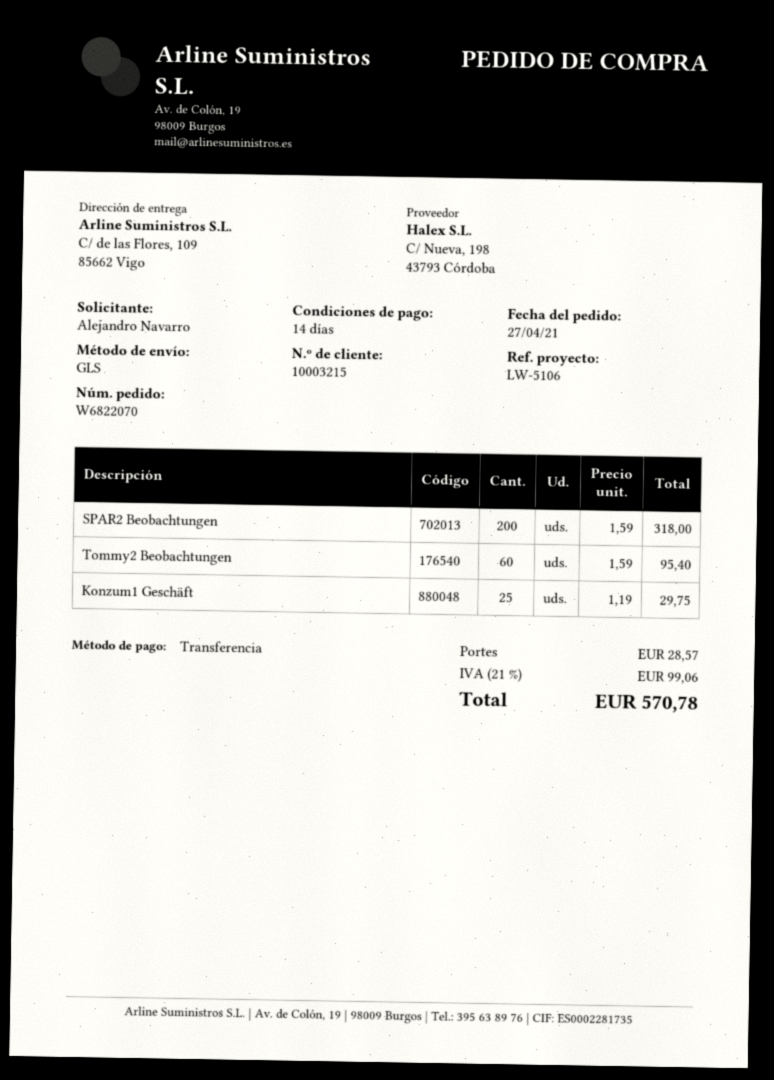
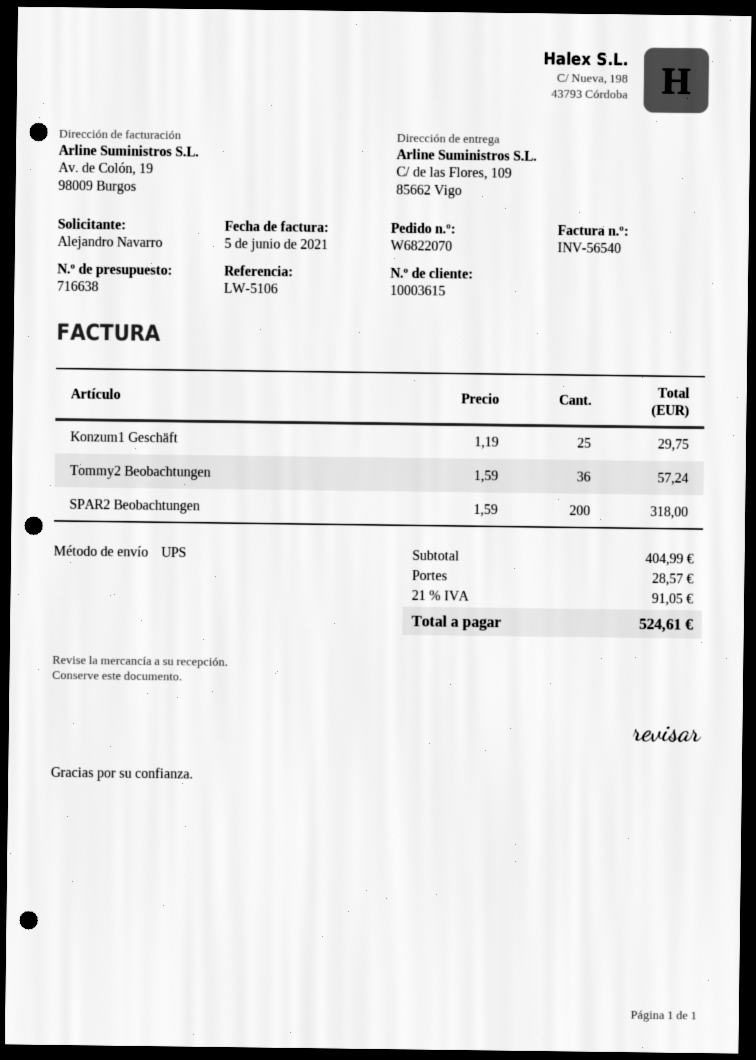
customer number: 10003215 -> 10003615
shipping method: GLS -> UPS
Tommy2 Beobachtungen: 60 x 1.59 = 95.40 -> 36 x 1.59 = 57.24
tax: 21% = 99.06 -> 21% = 91.05
total: 570.78 -> 524.61

